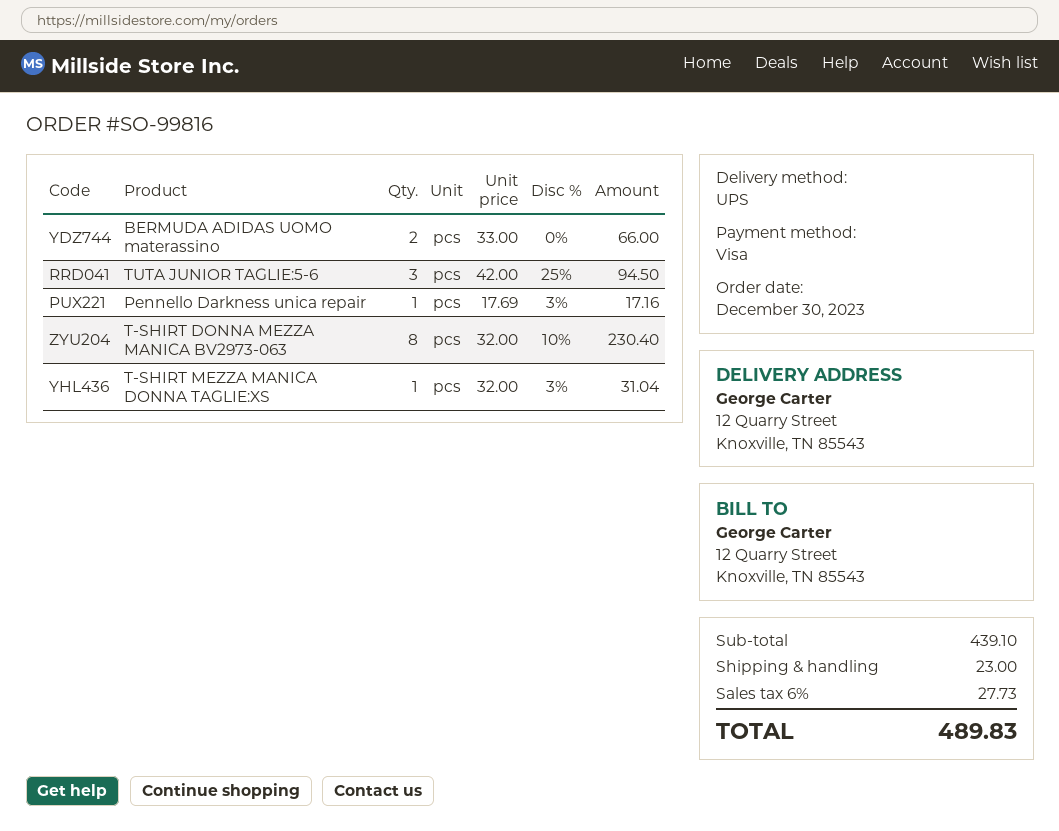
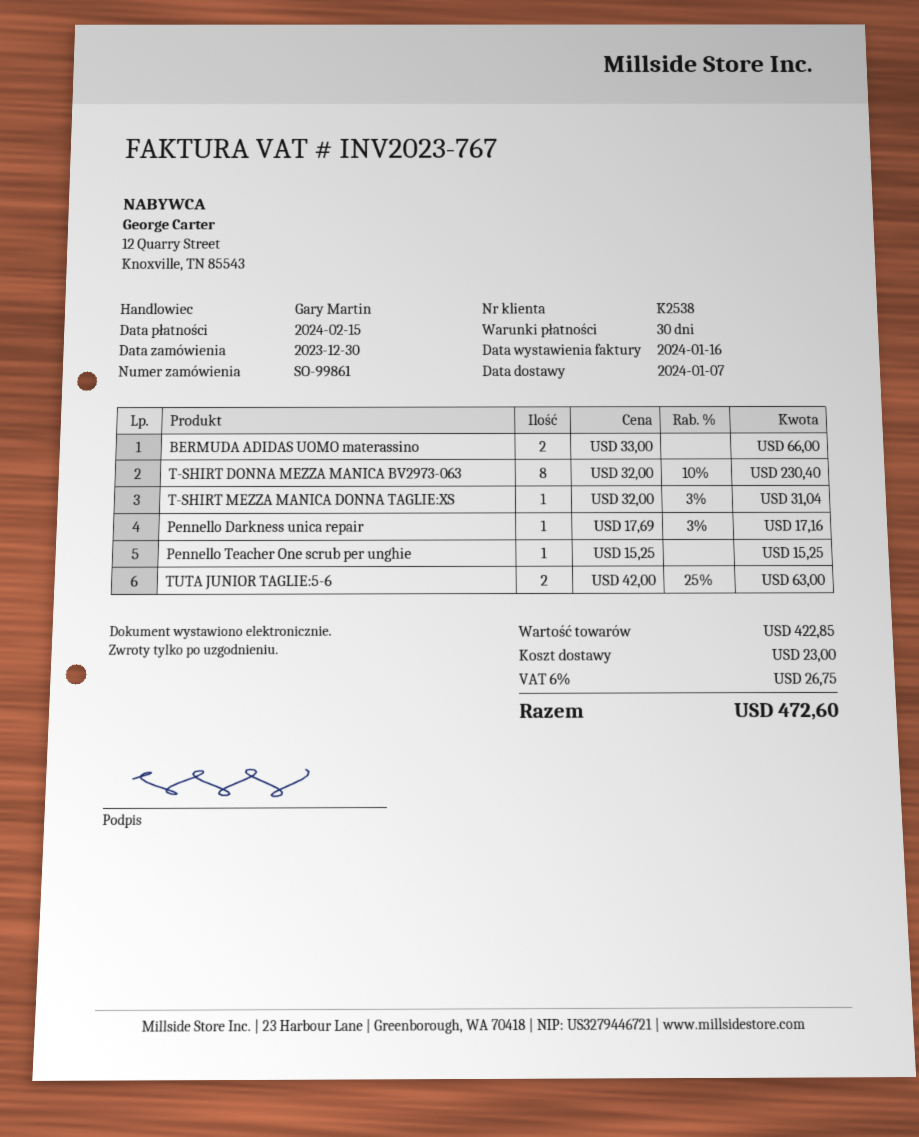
order number: SO-99816 -> SO-99861
TUTA JUNIOR TAGLIE:5-6: 3 x 42.00 - 25% = 94.50 -> 2 x 42.00 - 25% = 63.00
Pennello Teacher One scrub per unghie: none -> 1 x 15.25 = 15.25
subtotal: 439.10 -> 422.85
tax: 6% = 27.73 -> 6% = 26.75
total: 489.83 -> 472.60

